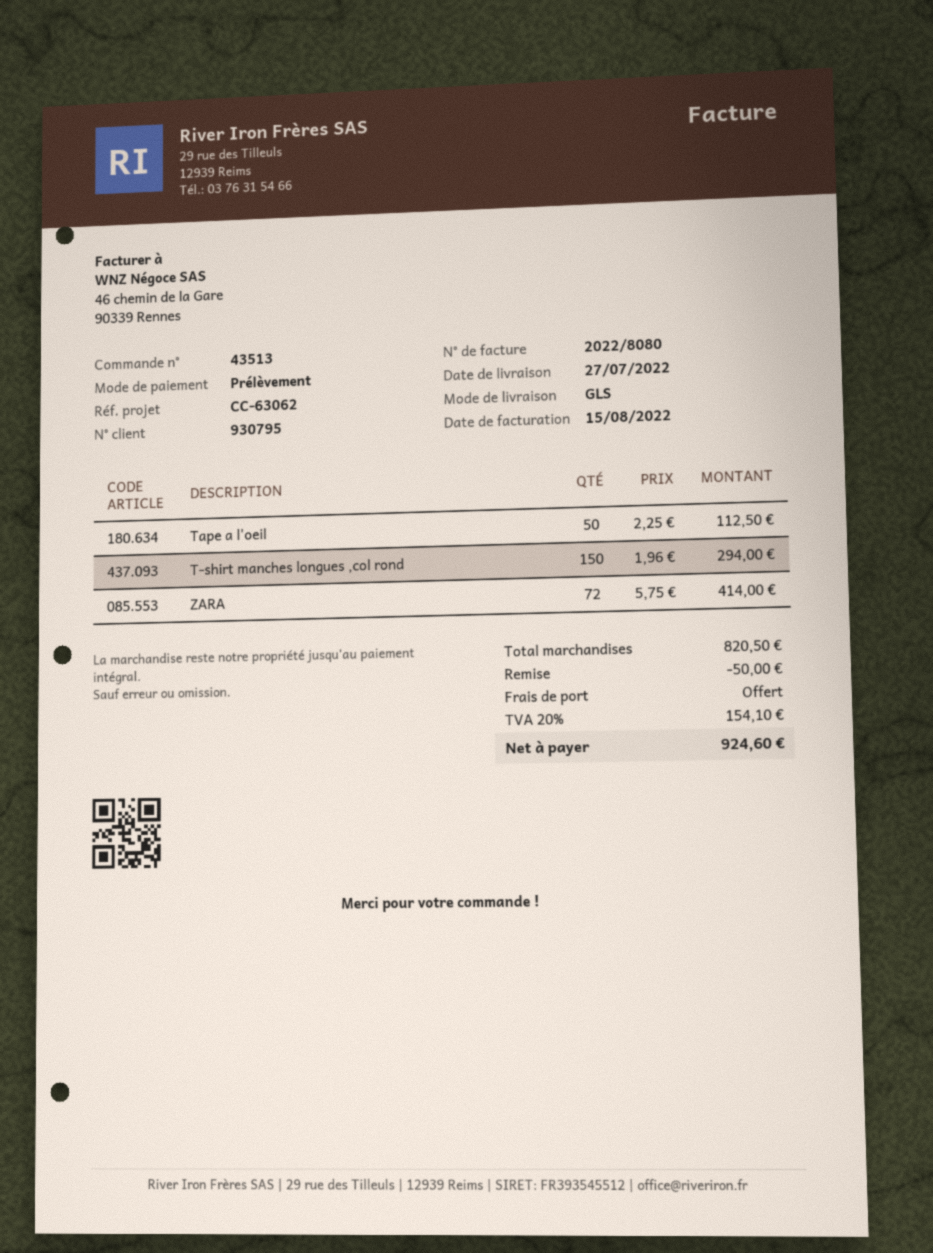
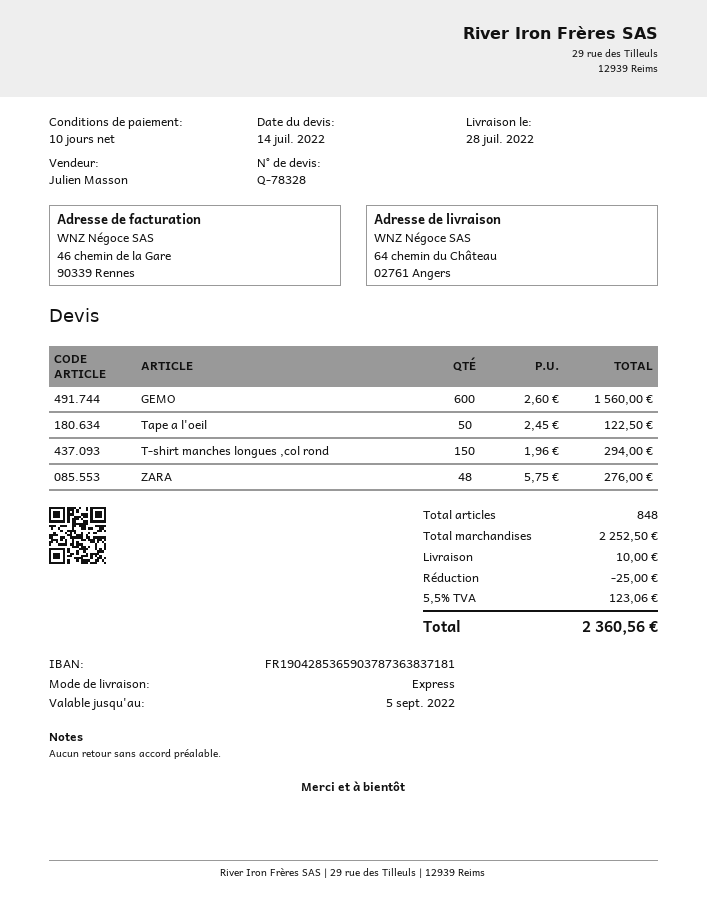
delivery date: 2022-07-27 -> 2022-07-28
shipping method: GLS -> express
Tape a l'oeil: 50 x 2.25 = 112.50 -> 50 x 2.45 = 122.50
ZARA: 72 x 5.75 = 414.00 -> 48 x 5.75 = 276.00
GEMO: none -> 600 x 2.60 = 1560.00
subtotal: 820.50 -> 2252.50
discount: 50.00 -> 25.00
shipping: 0.00 -> 10.00
tax: 20% = 154.10 -> 5.5% = 123.06
total: 924.60 -> 2360.56

